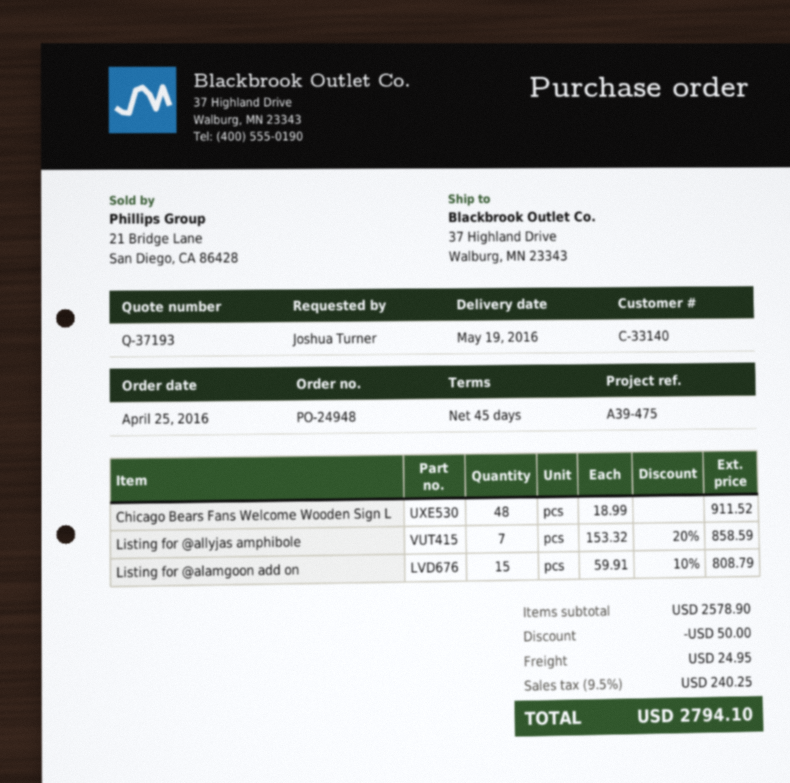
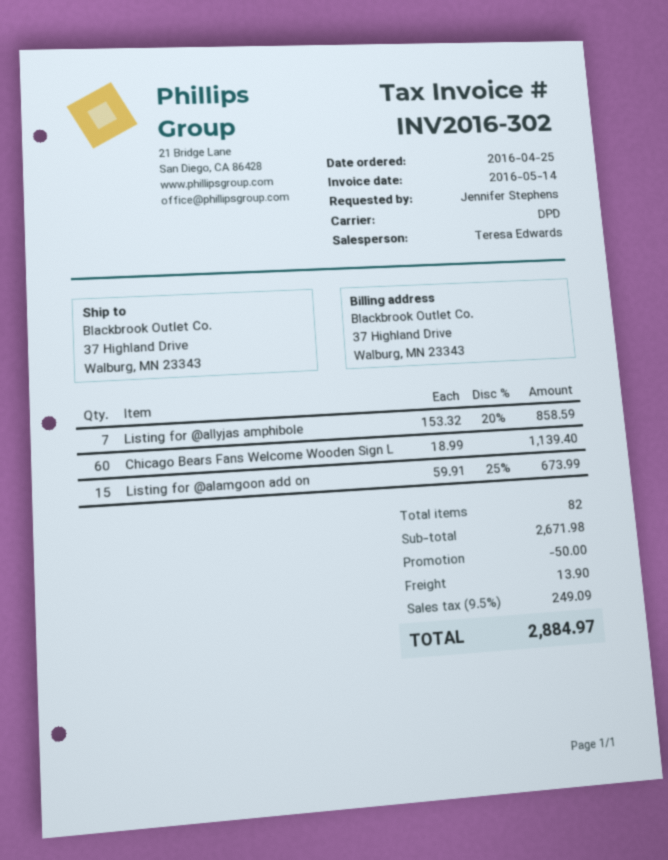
ordered by: Joshua Turner -> Jennifer Stephens
Chicago Bears Fans Welcome Wooden Sign L: 48 x 18.99 = 911.52 -> 60 x 18.99 = 1139.40
Listing for @alamgoon add on: 15 x 59.91 - 10% = 808.79 -> 15 x 59.91 - 25% = 673.99
subtotal: 2578.90 -> 2671.98
shipping: 24.95 -> 13.90
tax: 9.5% = 240.25 -> 9.5% = 249.09
total: 2794.10 -> 2884.97

